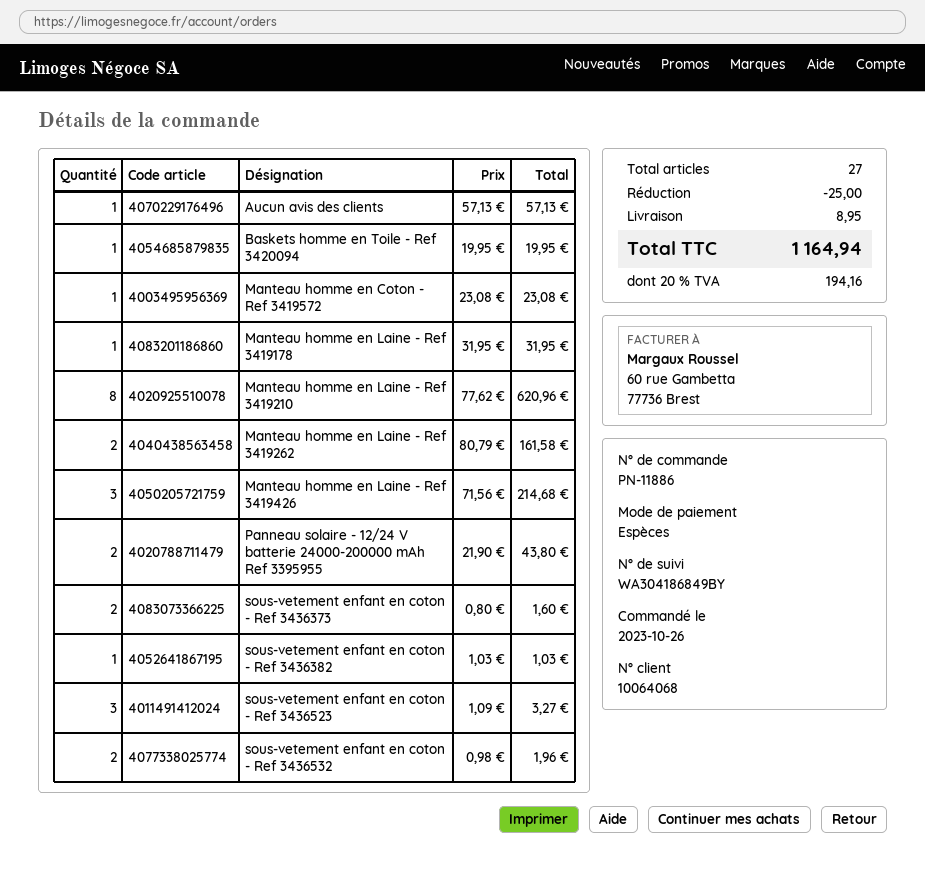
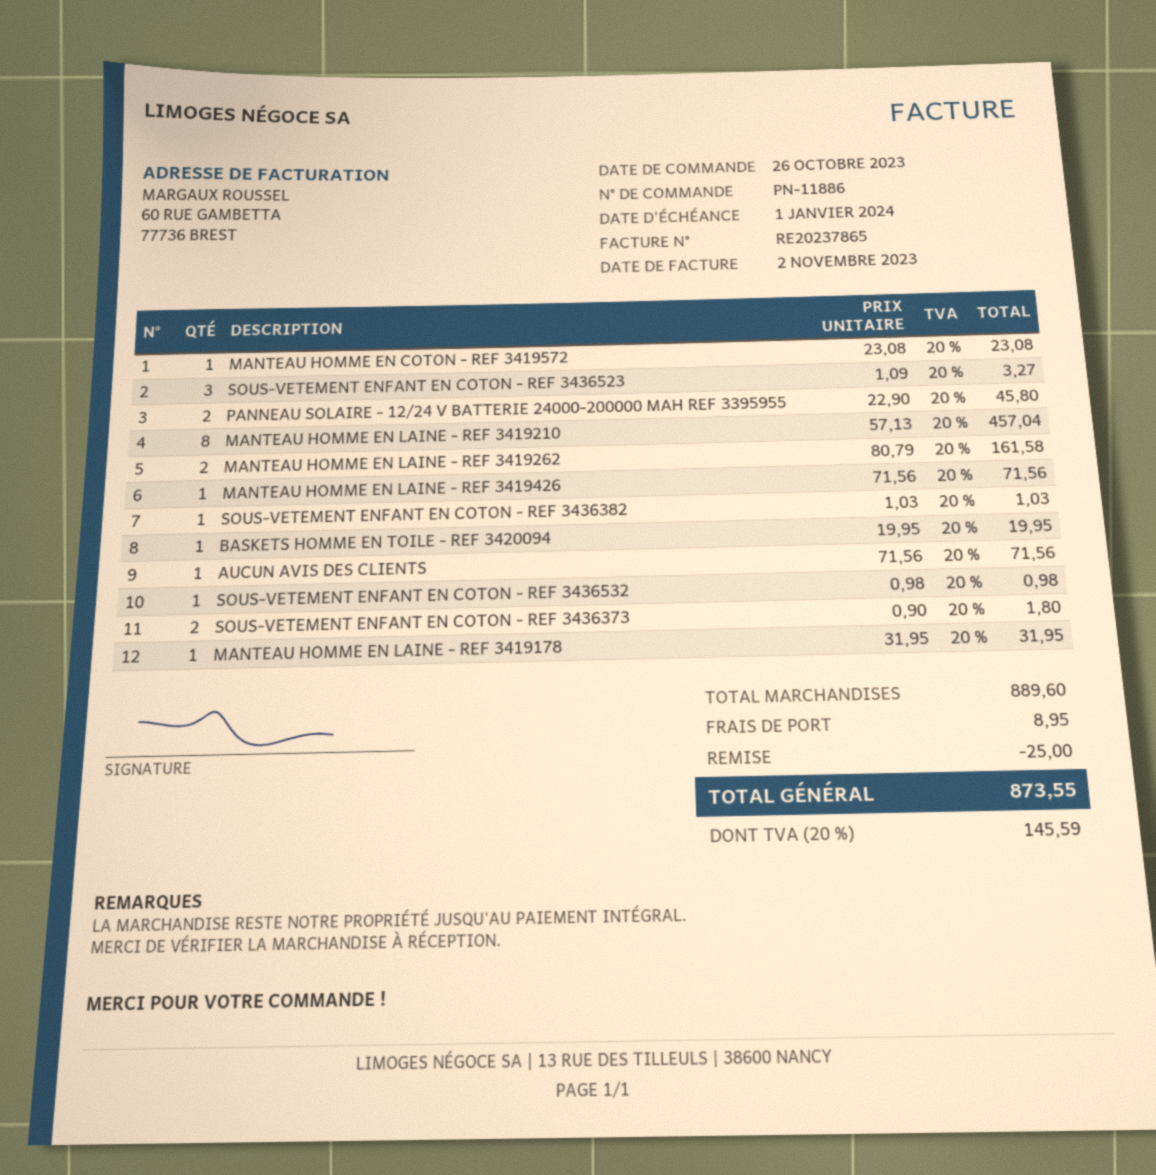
Aucun avis des clients: 1 x 57.13 = 57.13 -> 1 x 71.56 = 71.56
Manteau homme en Laine - Ref 3419210: 8 x 77.62 = 620.96 -> 8 x 57.13 = 457.04
Manteau homme en Laine - Ref 3419426: 3 x 71.56 = 214.68 -> 1 x 71.56 = 71.56
Panneau solaire - 12/24 V batterie 24000-200000 mAh Ref 3395955: 2 x 21.90 = 43.80 -> 2 x 22.90 = 45.80
sous-vetement enfant en coton - Ref 3436373: 2 x 0.80 = 1.60 -> 2 x 0.90 = 1.80
sous-vetement enfant en coton - Ref 3436532: 2 x 0.98 = 1.96 -> 1 x 0.98 = 0.98
tax: 20% = 194.16 -> 20% = 145.59
total: 1164.94 -> 873.55

